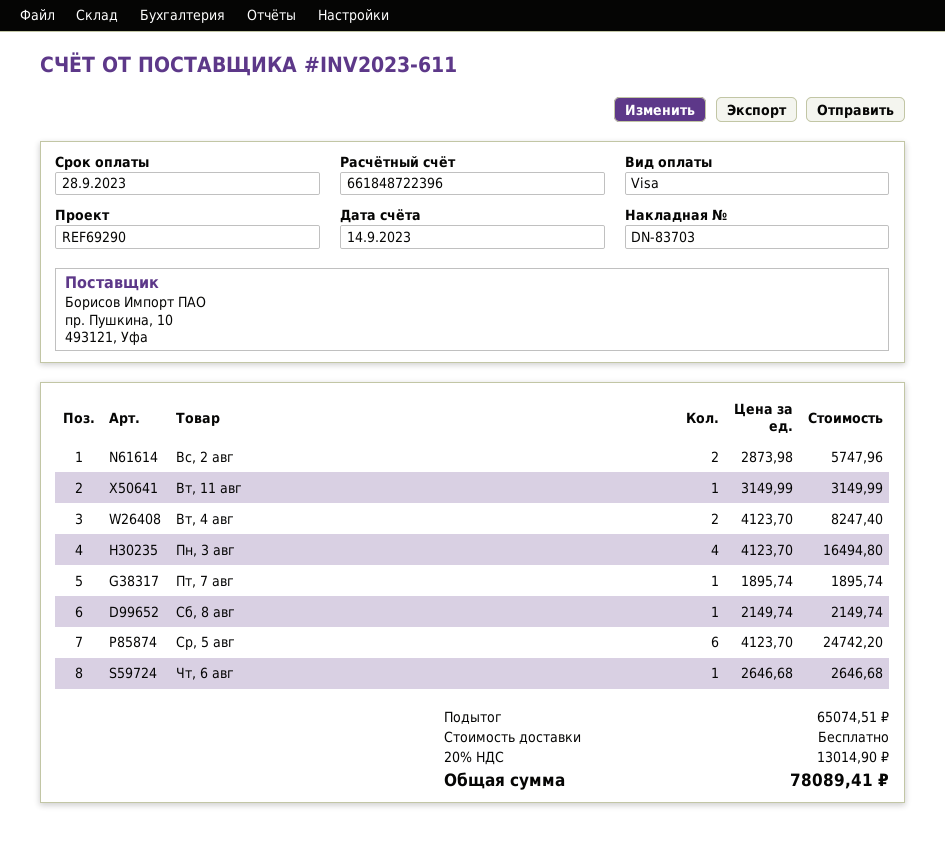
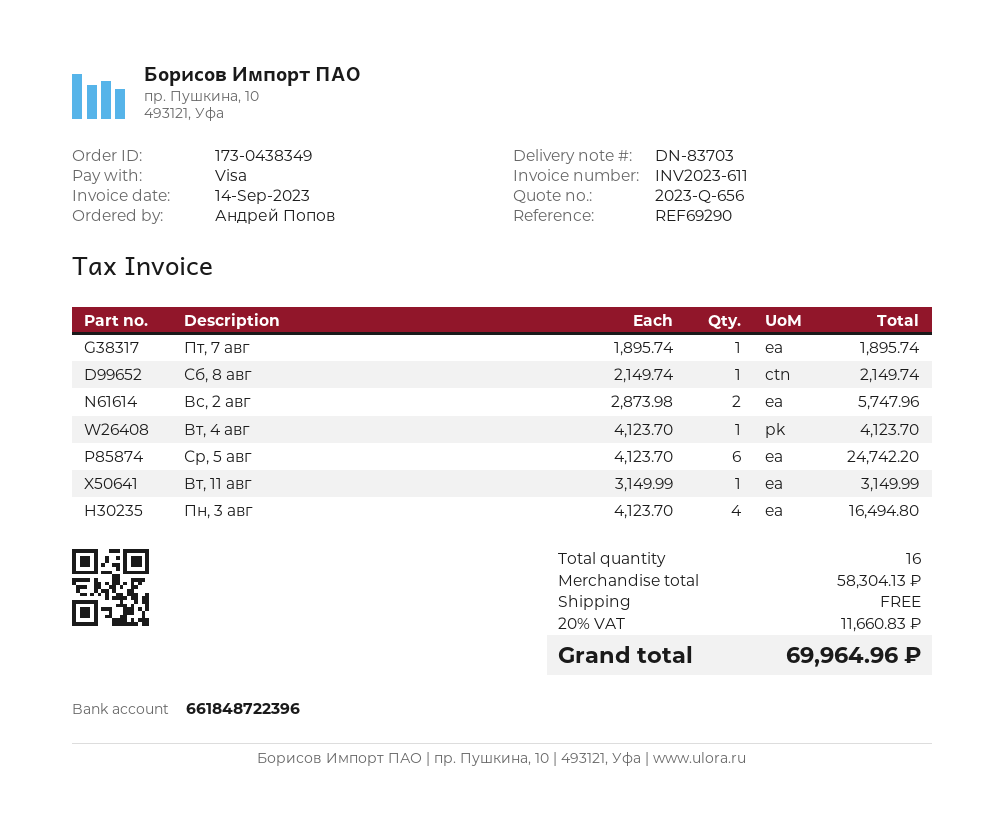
Вт, 4 авг: 2 x 4123.70 = 8247.40 -> 1 x 4123.70 = 4123.70
Чт, 6 авг: 1 x 2646.68 = 2646.68 -> none
subtotal: 65074.51 -> 58304.13
tax: 20% = 13014.90 -> 20% = 11660.83
total: 78089.41 -> 69964.96

